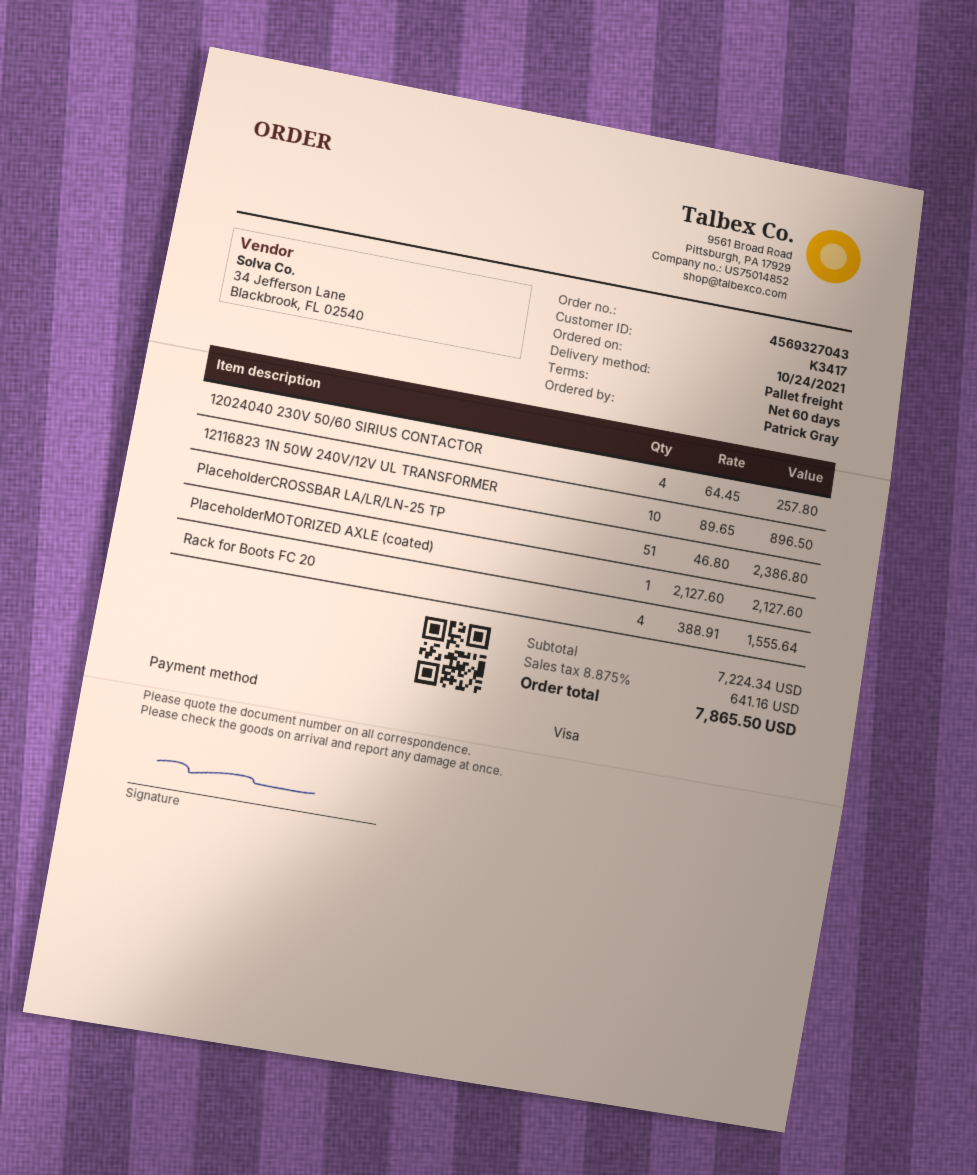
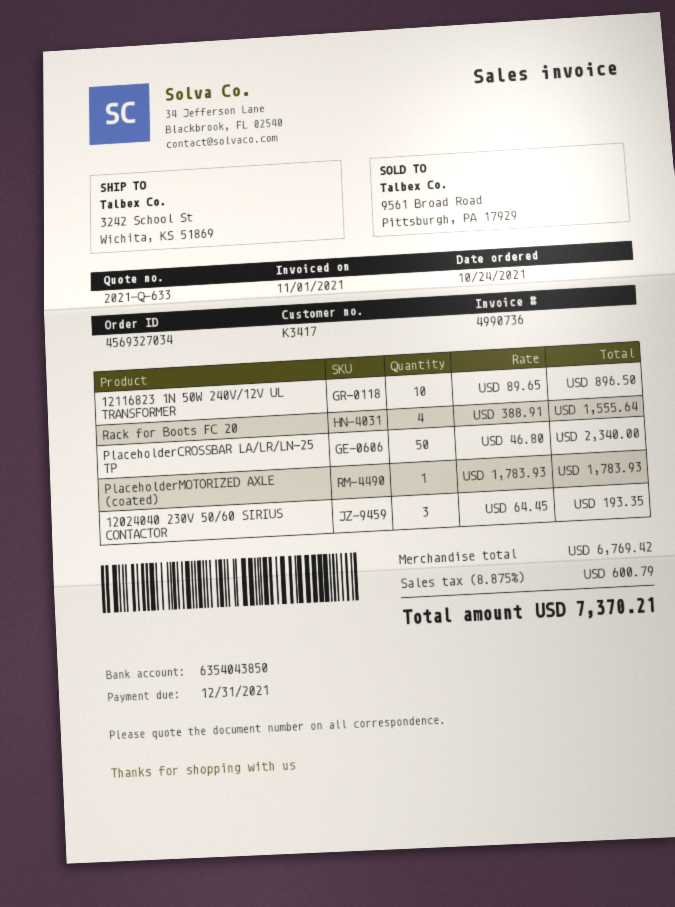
order number: 4569327043 -> 4569327034
12024040 230V 50/60 SIRIUS CONTACTOR: 4 x 64.45 = 257.80 -> 3 x 64.45 = 193.35
PlaceholderCROSSBAR LA/LR/LN-25 TP: 51 x 46.80 = 2386.80 -> 50 x 46.80 = 2340.00
PlaceholderMOTORIZED AXLE (coated): 1 x 2127.60 = 2127.60 -> 1 x 1783.93 = 1783.93
subtotal: 7224.34 -> 6769.42
tax: 8.875% = 641.16 -> 8.875% = 600.79
total: 7865.50 -> 7370.21

